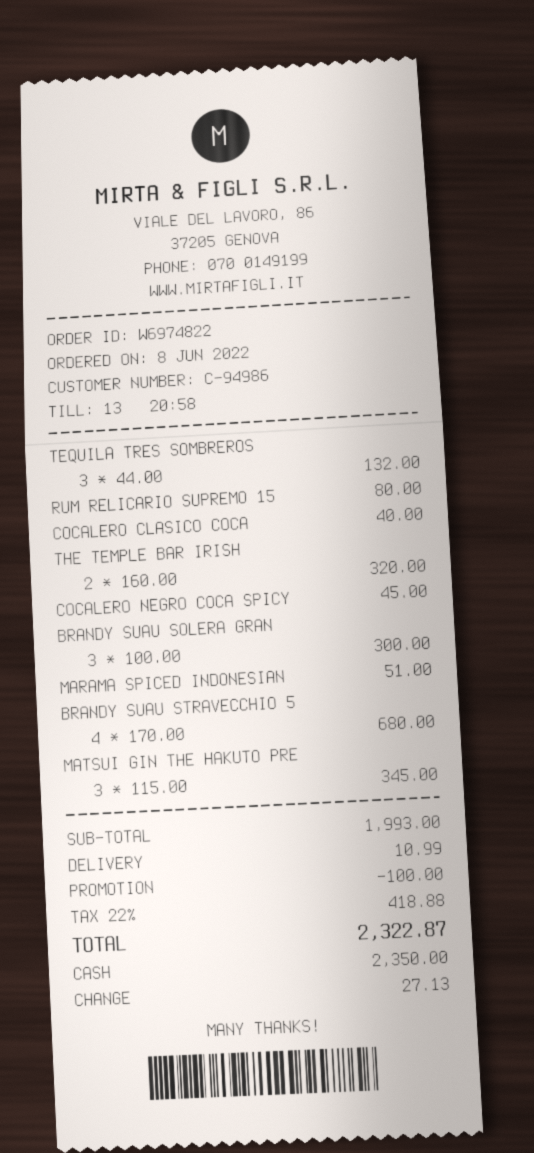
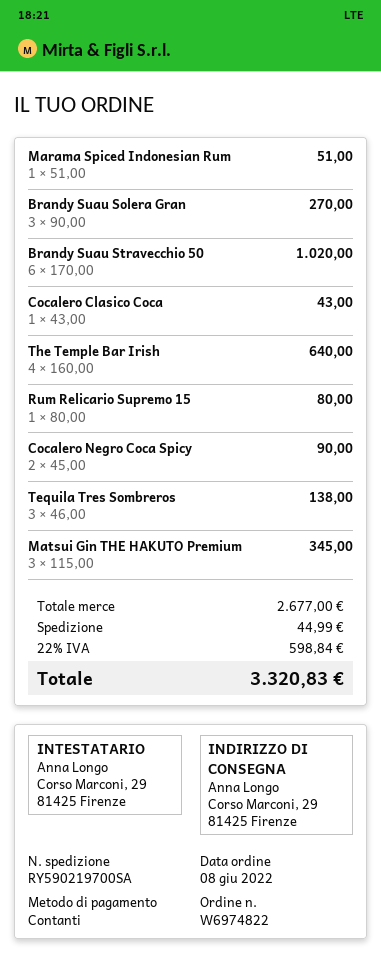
TEQUILA TRES SOMBREROS: 3 x 44.00 = 132.00 -> 3 x 46.00 = 138.00
COCALERO CLASICO COCA: 1 x 40.00 = 40.00 -> 1 x 43.00 = 43.00
THE TEMPLE BAR IRISH: 2 x 160.00 = 320.00 -> 4 x 160.00 = 640.00
COCALERO NEGRO COCA SPICY: 1 x 45.00 = 45.00 -> 2 x 45.00 = 90.00
BRANDY SUAU SOLERA GRAN: 3 x 100.00 = 300.00 -> 3 x 90.00 = 270.00
BRANDY SUAU STRAVECCHIO 5: 4 x 170.00 = 680.00 -> 6 x 170.00 = 1020.00
subtotal: 1993.00 -> 2677.00
discount: 100.00 -> none
shipping: 10.99 -> 44.99
tax: 22% = 418.88 -> 22% = 598.84
total: 2322.87 -> 3320.83

